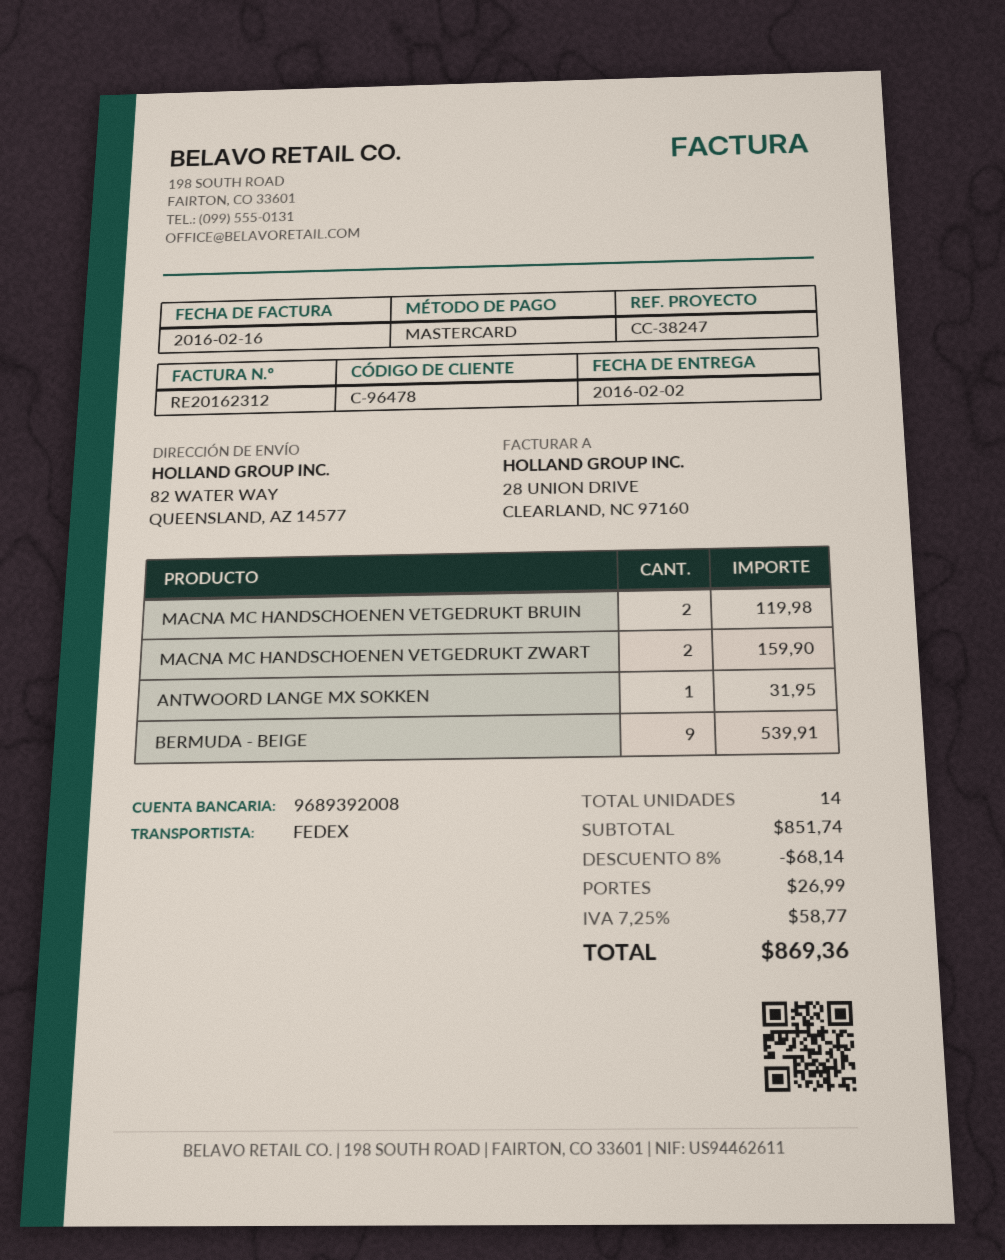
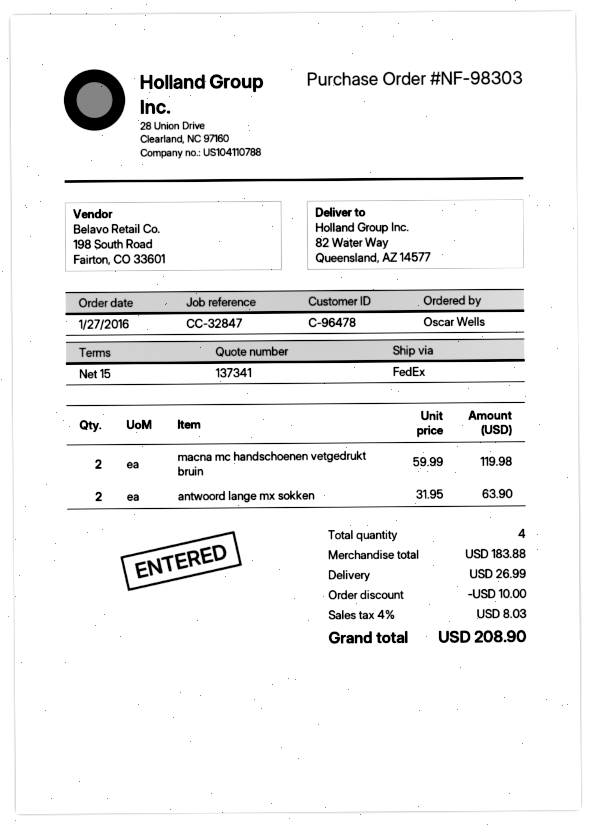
reference: CC-38247 -> CC-32847
MACNA MC HANDSCHOENEN VETGEDRUKT ZWART: 2 for 159.90 -> none
ANTWOORD LANGE MX SOKKEN: 1 for 31.95 -> 2 for 63.90
BERMUDA - BEIGE: 9 for 539.91 -> none
total quantity: 14 -> 4
subtotal: 851.74 -> 183.88
discount: 68.14 -> 10.00
tax: 7.25% = 58.77 -> 4% = 8.03
total: 869.36 -> 208.90

